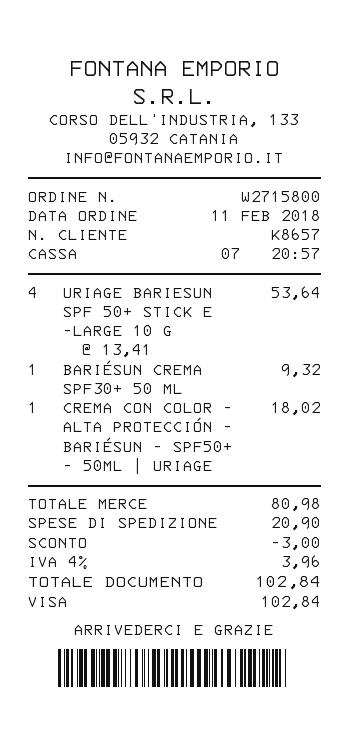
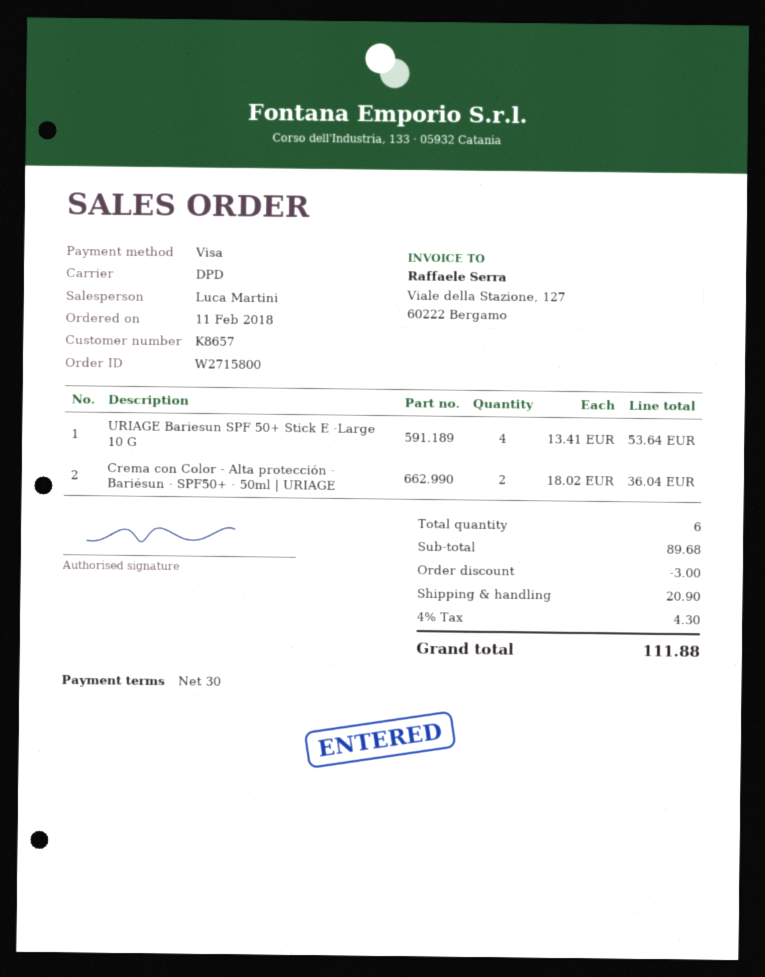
BARIÉSUN CREMA SPF30+ 50 ML: 1 x 9.32 = 9.32 -> none
CREMA CON COLOR - ALTA PROTECCIÓN - BARIÉSUN - SPF50+ - 50ML | URIAGE: 1 x 18.02 = 18.02 -> 2 x 18.02 = 36.04
subtotal: 80.98 -> 89.68
tax: 4% = 3.96 -> 4% = 4.30
total: 102.84 -> 111.88

